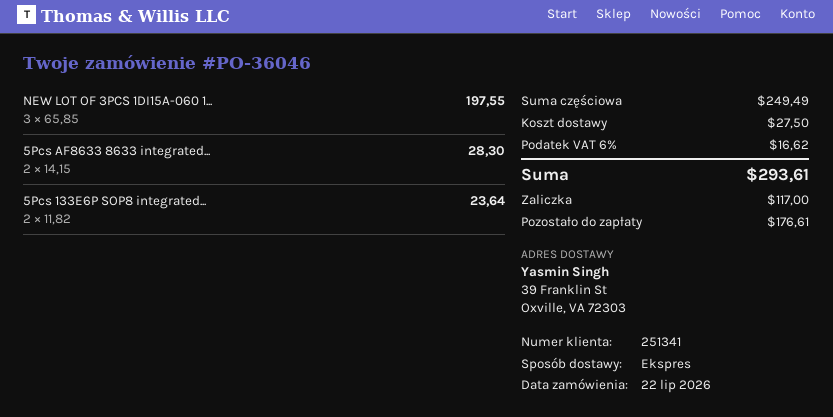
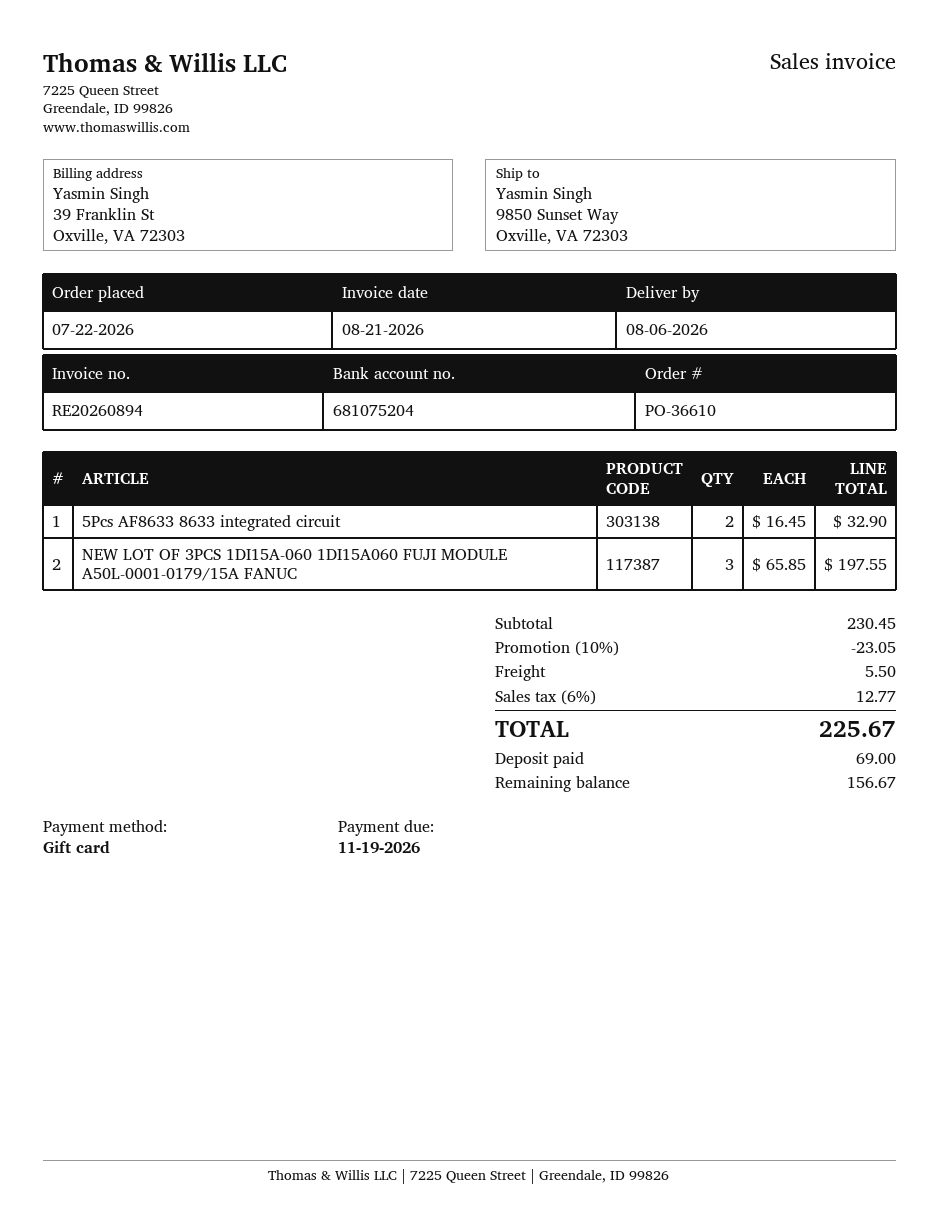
order number: PO-36046 -> PO-36610
ship to: 39 Franklin St, Oxville, VA 72303 -> 9850 Sunset Way, Oxville, VA 72303
5Pcs AF8633 8633 integrated...: 2 x 14.15 = 28.30 -> 2 x 16.45 = 32.90
5Pcs 133E6P SOP8 integrated...: 2 x 11.82 = 23.64 -> none
subtotal: 249.49 -> 230.45
discount: none -> 10% = 23.05
shipping: 27.50 -> 5.50
tax: 6% = 16.62 -> 6% = 12.77
total: 293.61 -> 225.67
deposit: 117.00 -> 69.00
balance: 176.61 -> 156.67

